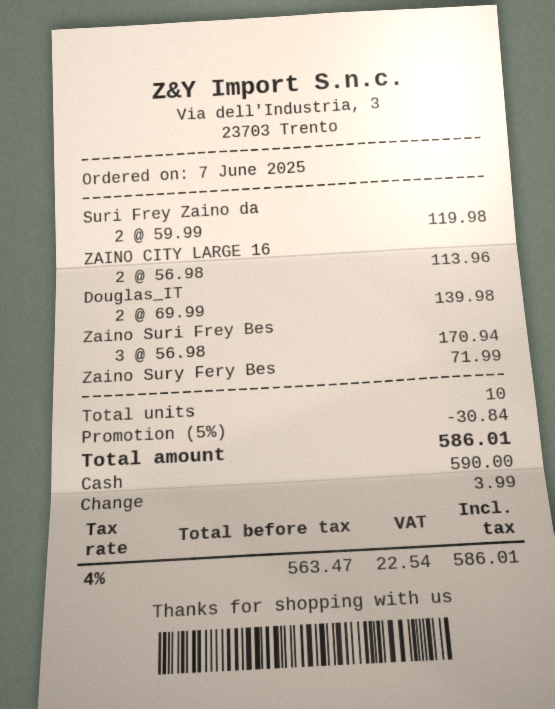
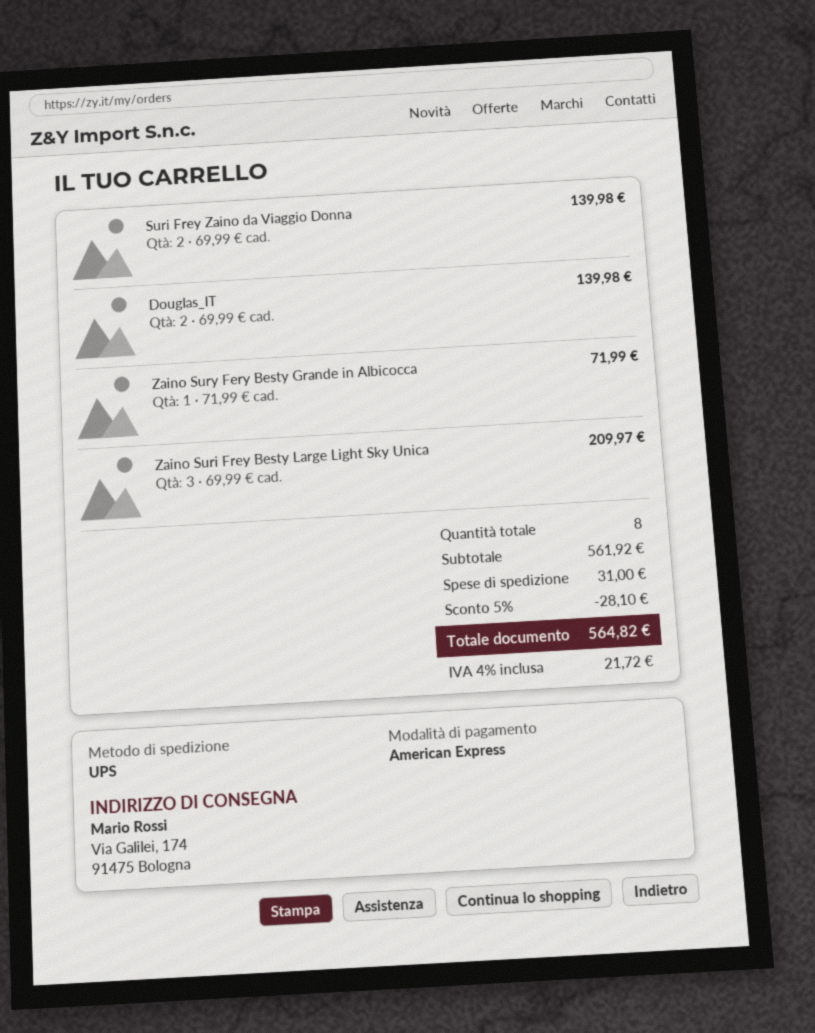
payment method: cash -> American Express
Suri Frey Zaino da: 2 x 59.99 = 119.98 -> 2 x 69.99 = 139.98
ZAINO CITY LARGE 16: 2 x 56.98 = 113.96 -> none
Zaino Suri Frey Bes: 3 x 56.98 = 170.94 -> 3 x 69.99 = 209.97
total quantity: 10 -> 8
discount: 5% = 30.84 -> 5% = 28.10
shipping: none -> 31.00
tax: 4% = 22.54 -> 4% = 21.72
total: 586.01 -> 564.82

